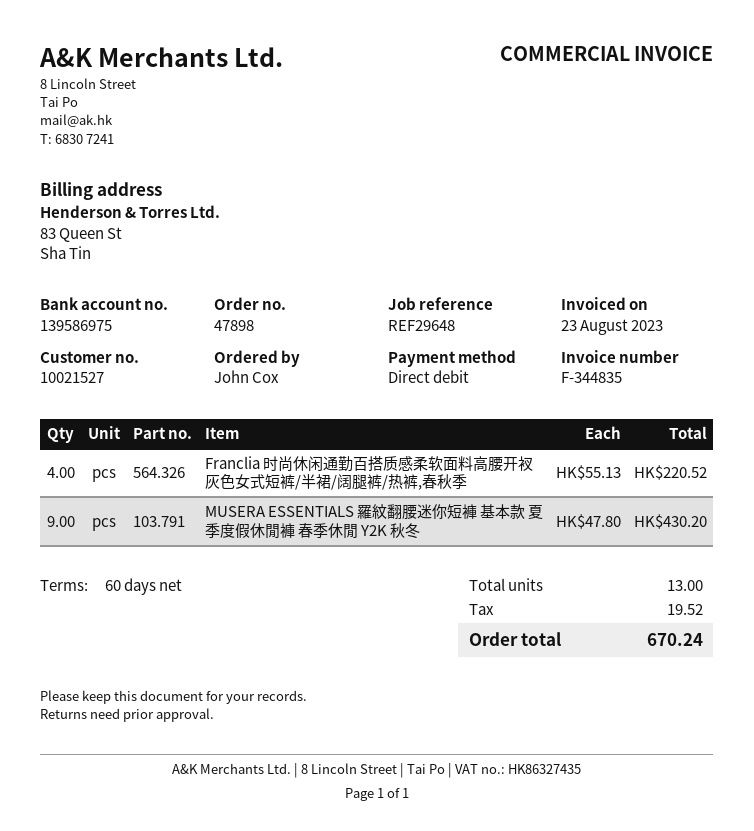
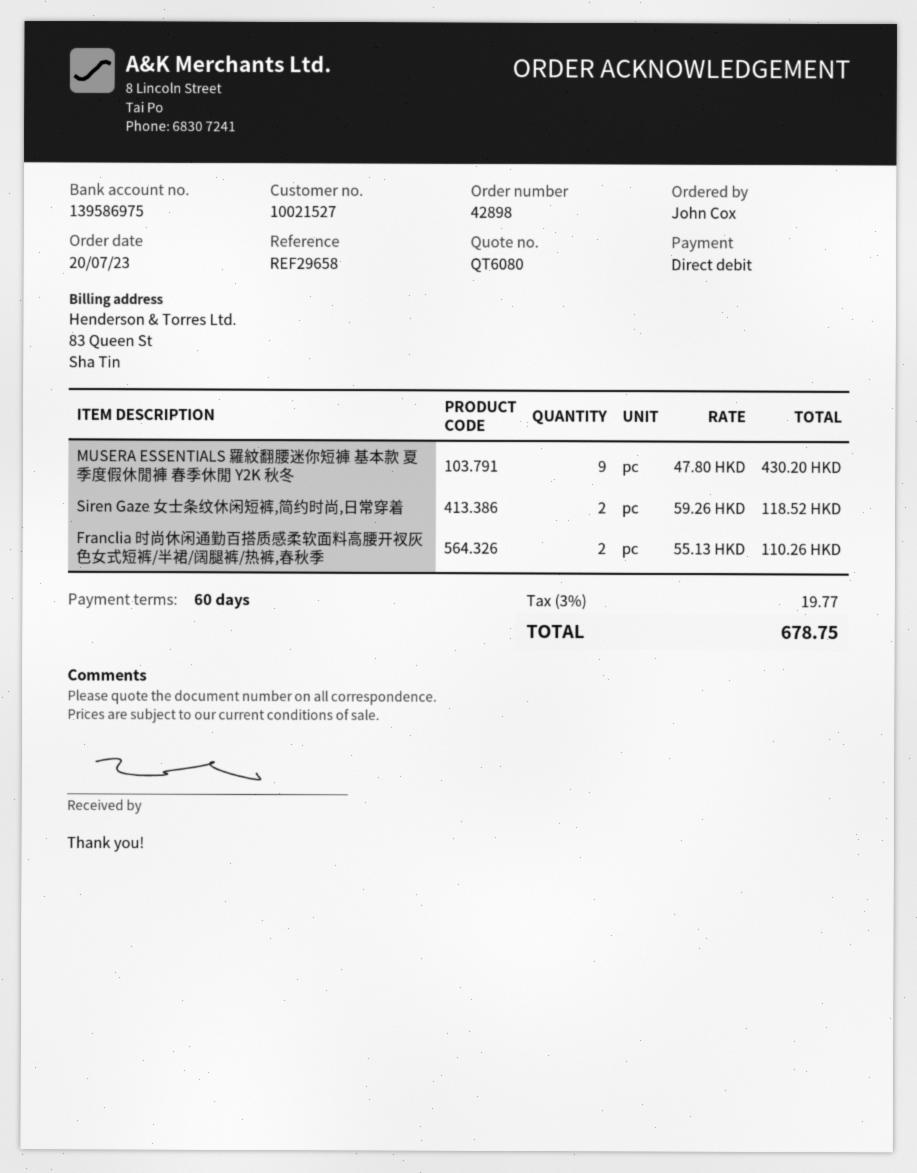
order number: 47898 -> 42898
reference: REF29648 -> REF29658
Franclia 时尚休闲通勤百搭质感柔软面料高腰开衩灰色女式短裤/半裙/阔腿裤/热裤,春秋季: 4 x 55.13 = 220.52 -> 2 x 55.13 = 110.26
Siren Gaze 女士条纹休闲短裤,简约时尚,日常穿着: none -> 2 x 59.26 = 118.52
tax: 19.52 -> 19.77
total: 670.24 -> 678.75

